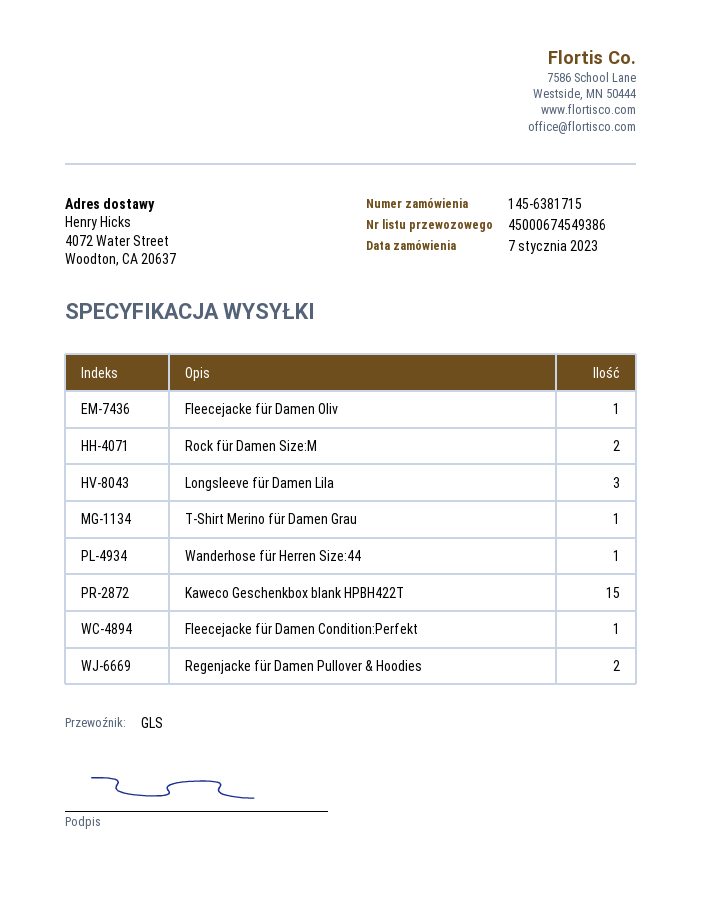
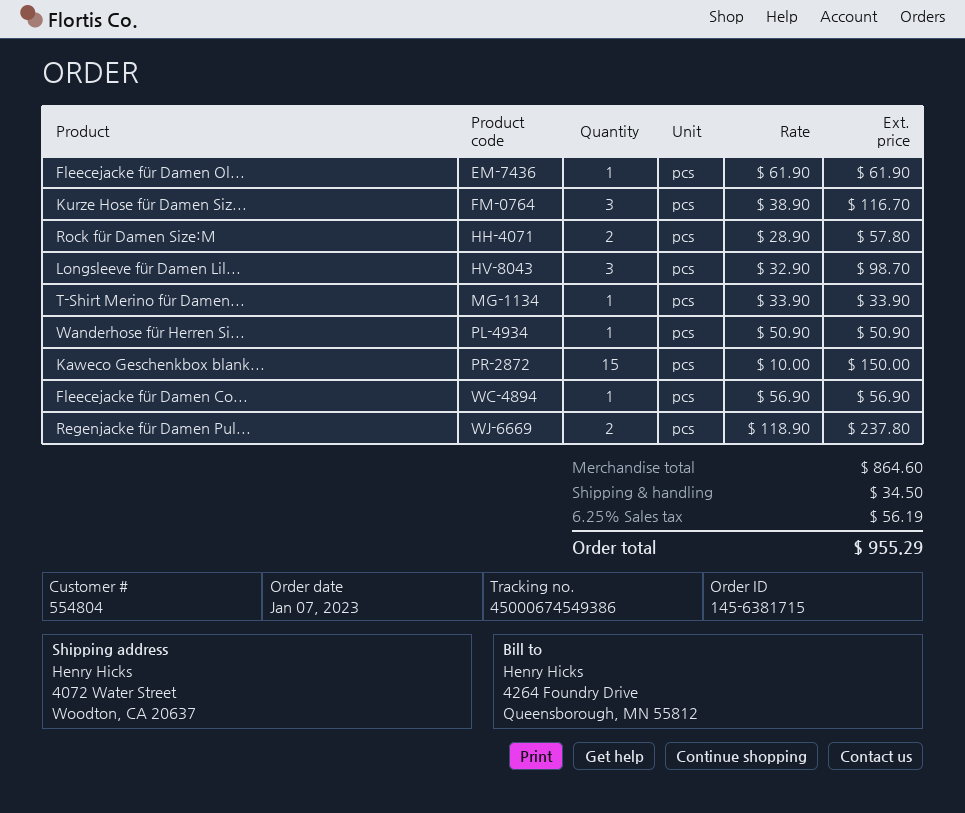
Kurze Hose für Damen Siz...: none -> 3

